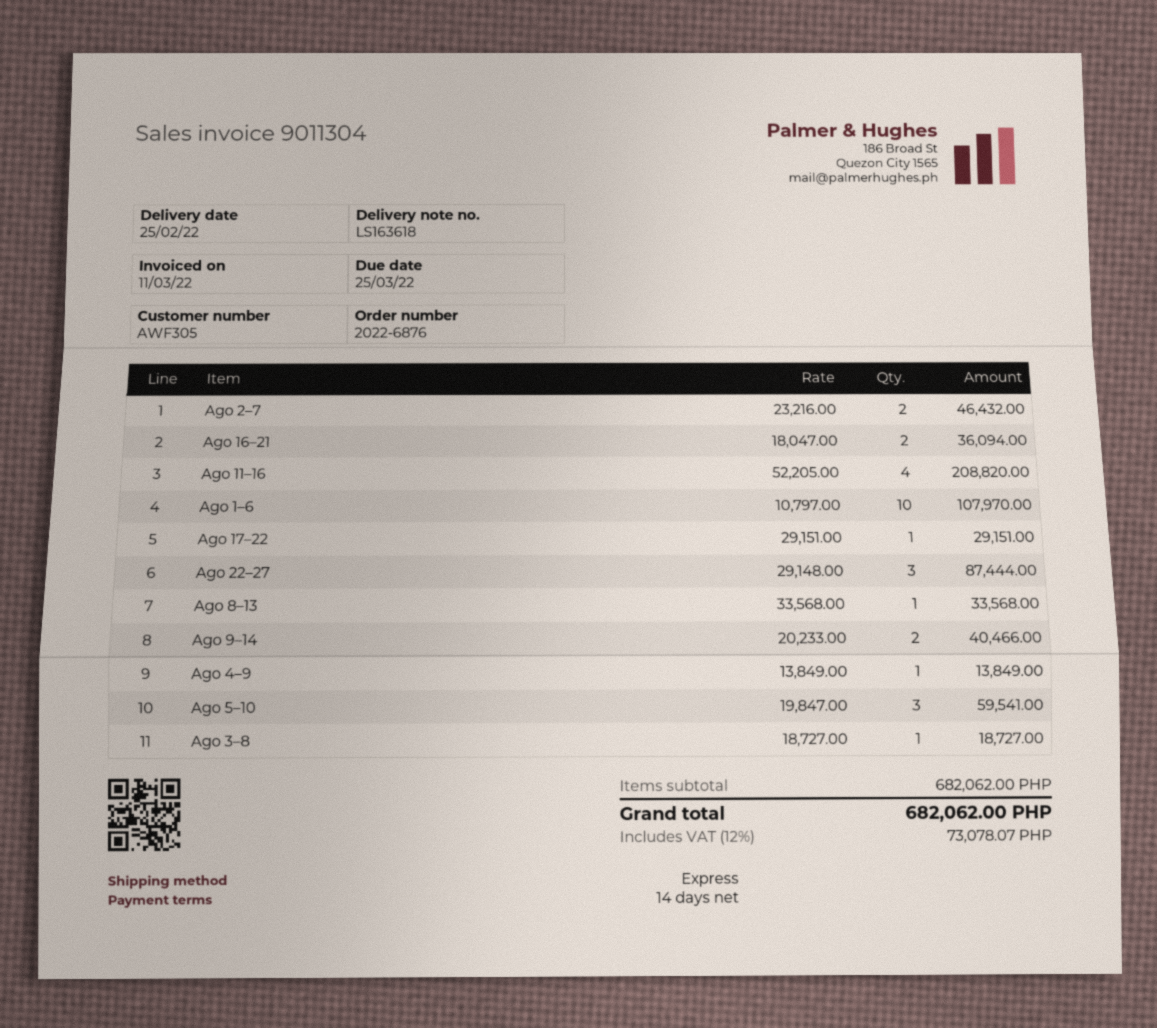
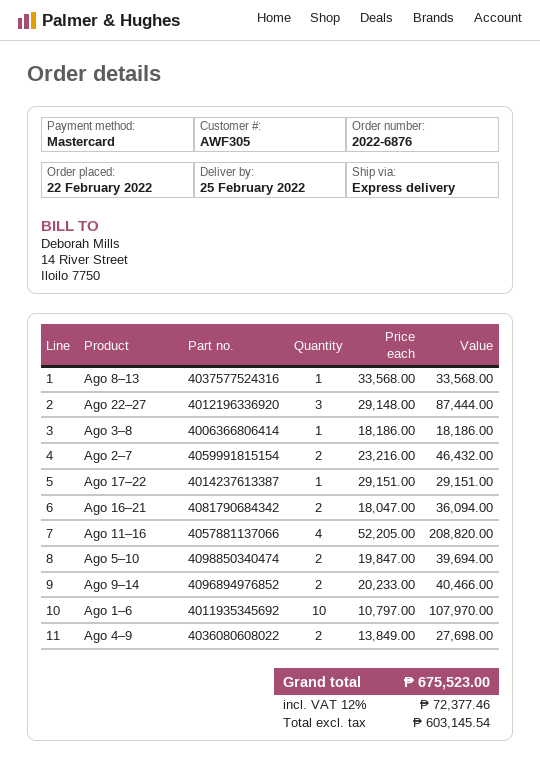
Ago 4–9: 1 x 13849.00 = 13849.00 -> 2 x 13849.00 = 27698.00
Ago 5–10: 3 x 19847.00 = 59541.00 -> 2 x 19847.00 = 39694.00
Ago 3–8: 1 x 18727.00 = 18727.00 -> 1 x 18186.00 = 18186.00
tax: 12% = 73078.07 -> 12% = 72377.46
total: 682062.00 -> 675523.00

